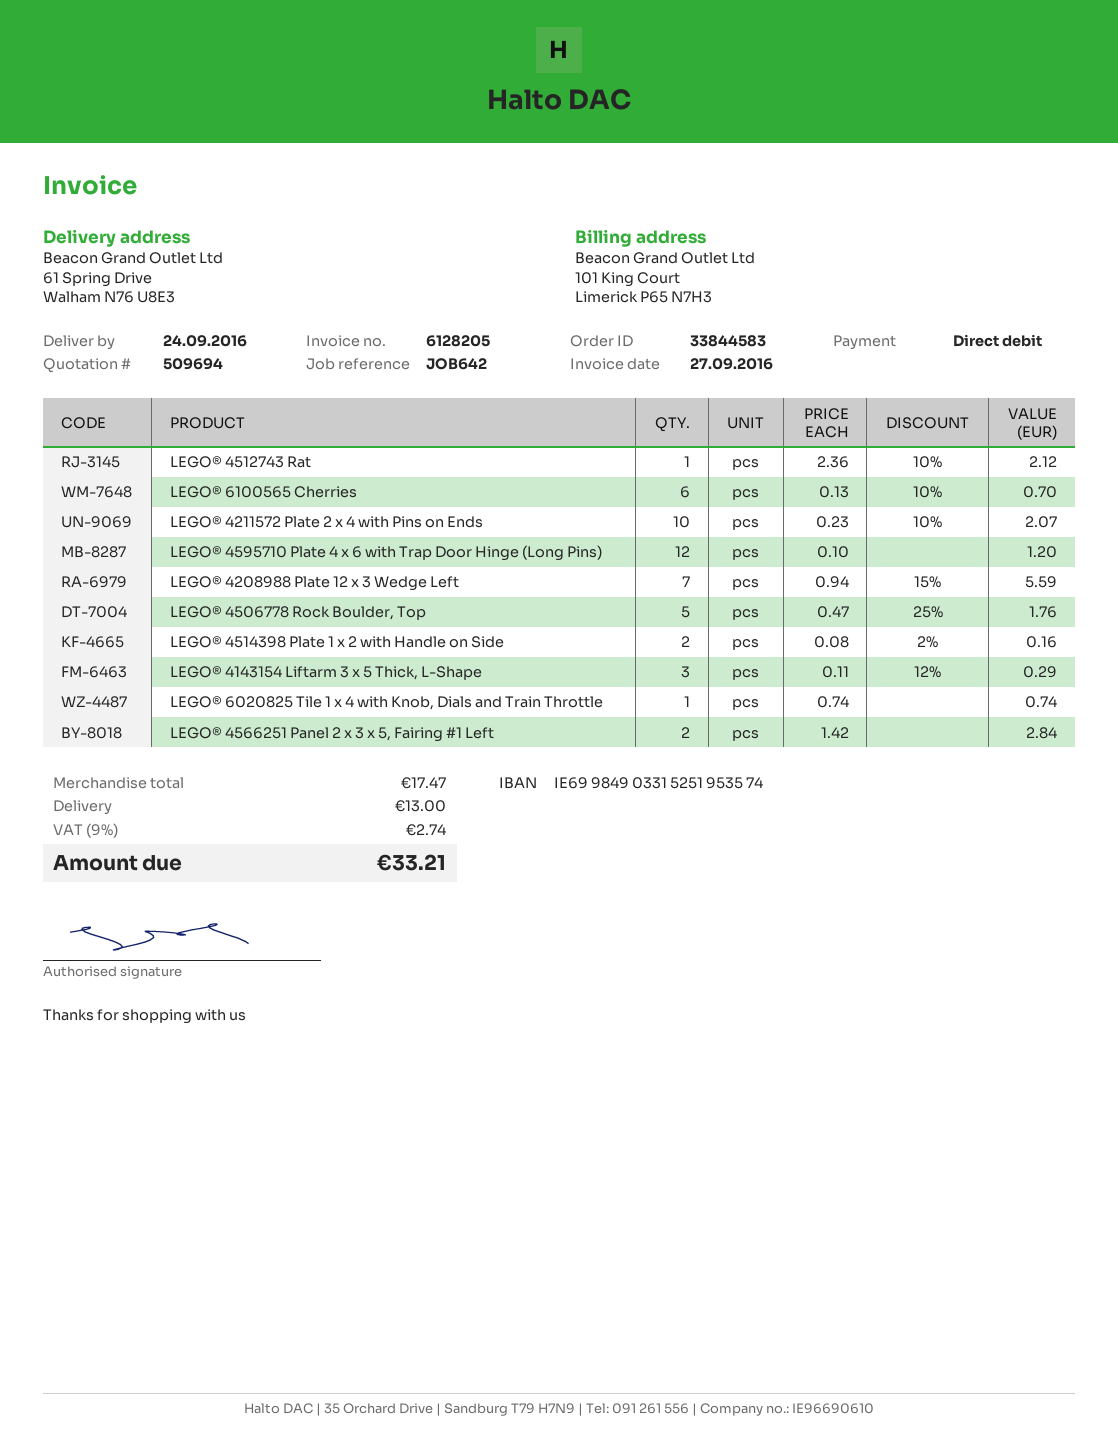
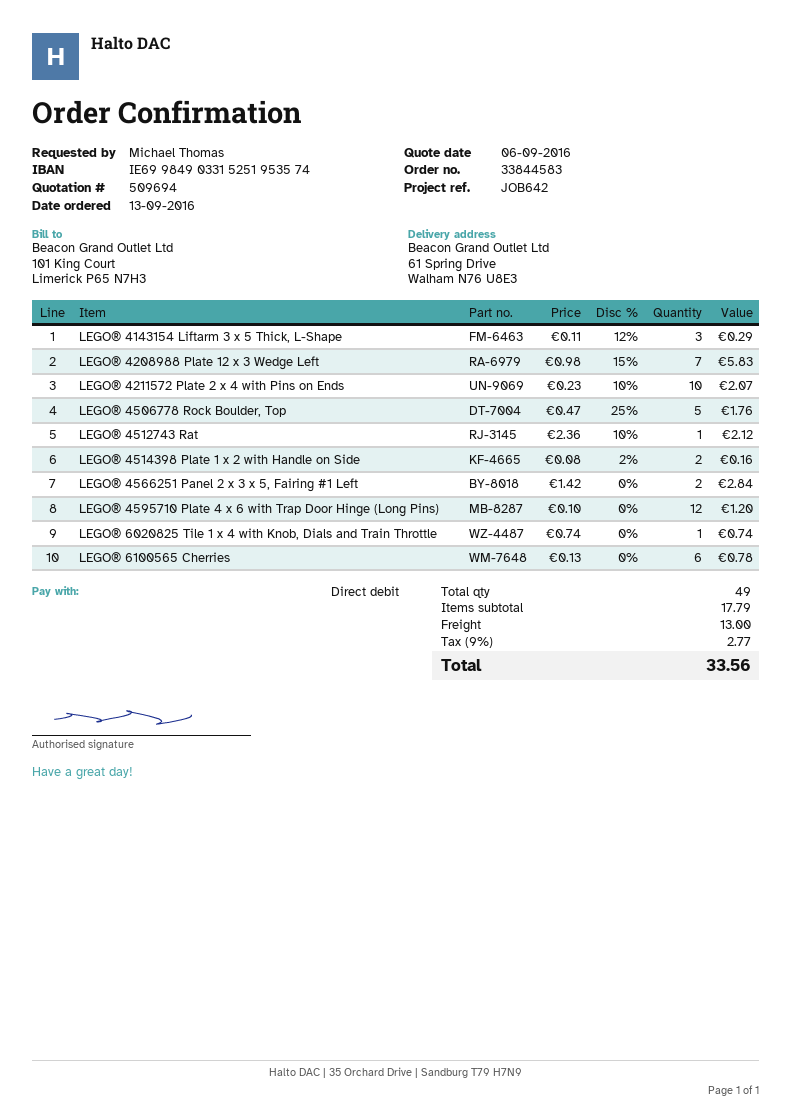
LEGO® 6100565 Cherries: 6 x 0.13 - 10% = 0.70 -> 6 x 0.13 = 0.78
LEGO® 4208988 Plate 12 x 3 Wedge Left: 7 x 0.94 - 15% = 5.59 -> 7 x 0.98 - 15% = 5.83
subtotal: 17.47 -> 17.79
tax: 9% = 2.74 -> 9% = 2.77
total: 33.21 -> 33.56

